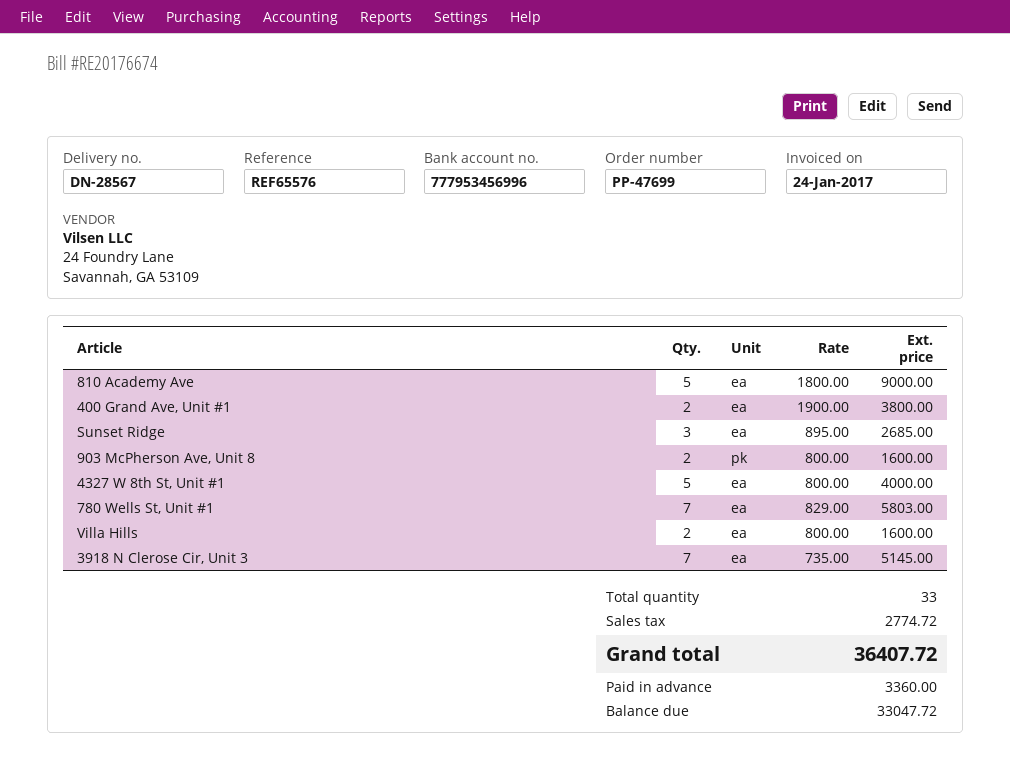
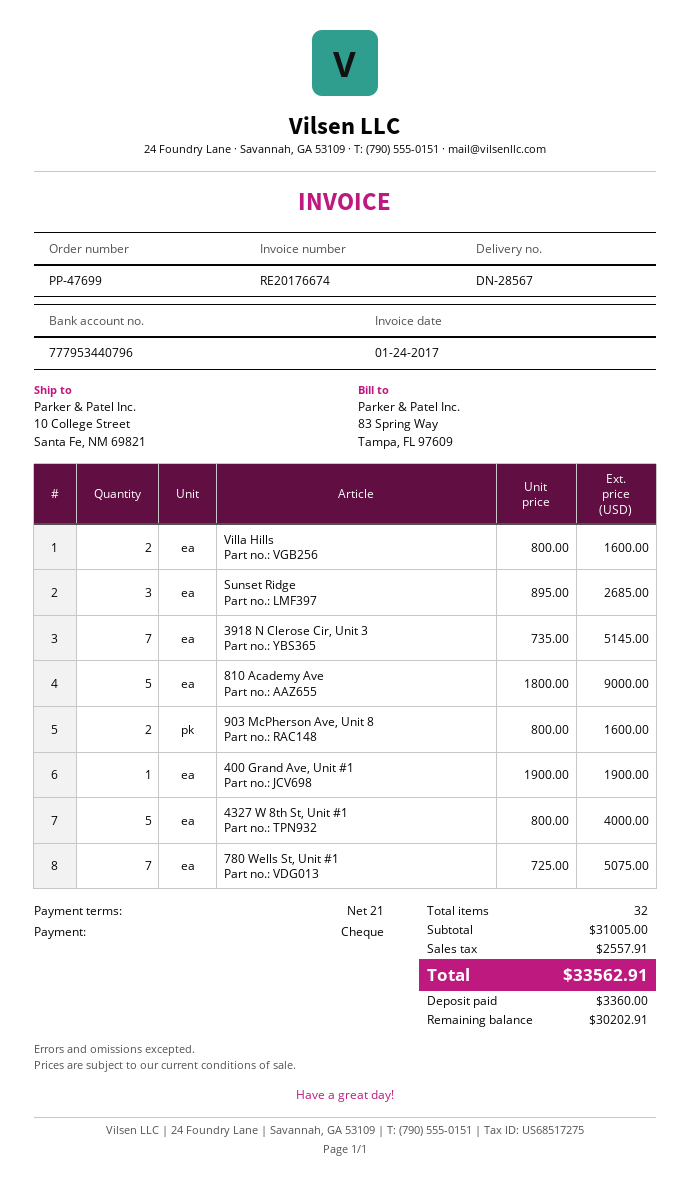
bank account: 777953456996 -> 777953440796
400 Grand Ave, Unit #1: 2 x 1900.00 = 3800.00 -> 1 x 1900.00 = 1900.00
780 Wells St, Unit #1: 7 x 829.00 = 5803.00 -> 7 x 725.00 = 5075.00
total quantity: 33 -> 32
tax: 2774.72 -> 2557.91
total: 36407.72 -> 33562.91
balance: 33047.72 -> 30202.91

